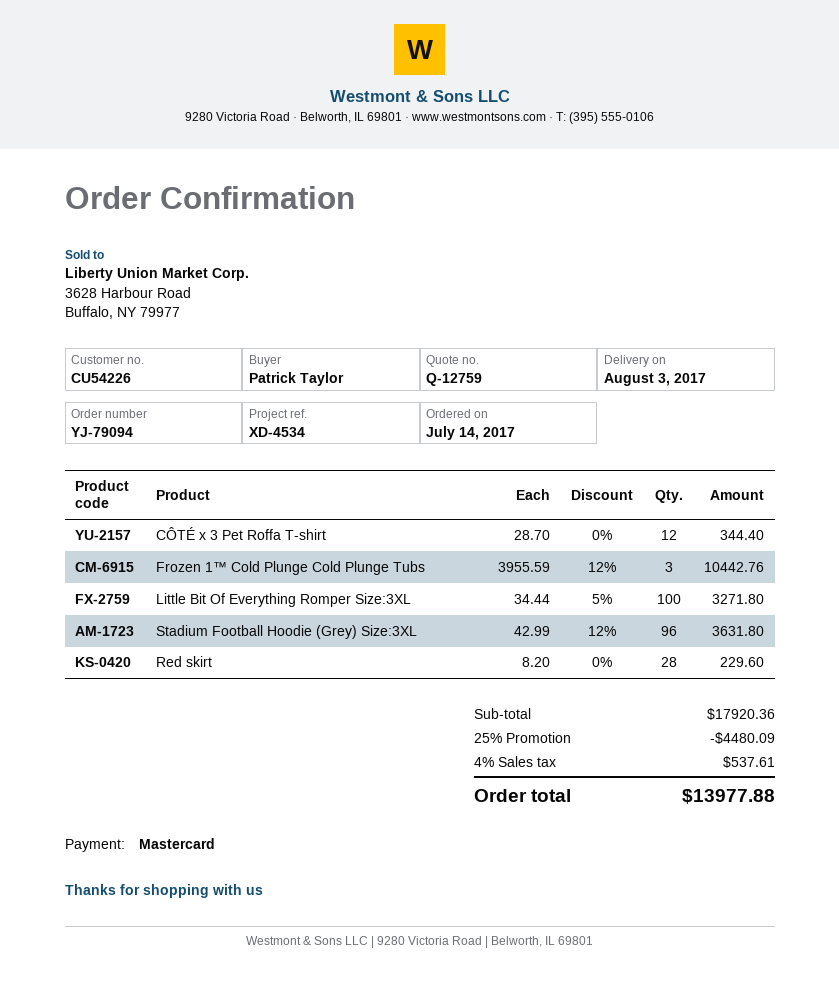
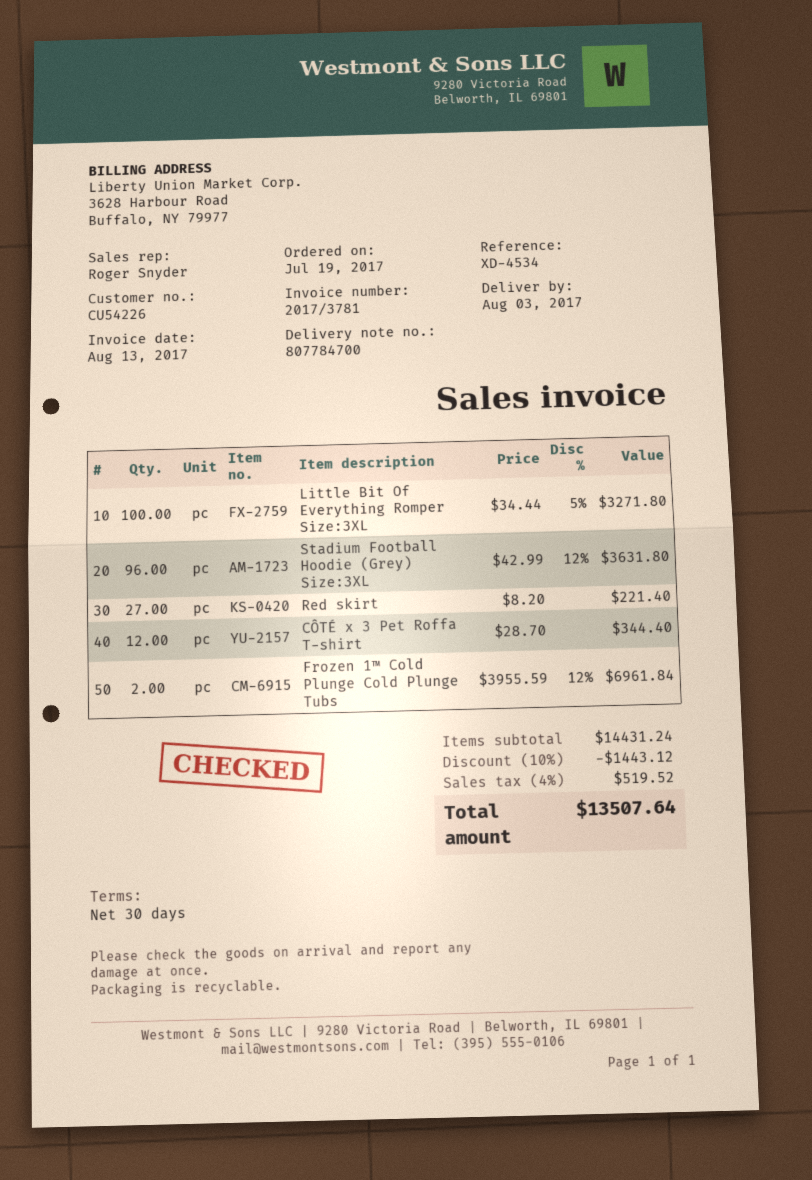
order date: 2017-07-14 -> 2017-07-19
Frozen 1™ Cold Plunge Cold Plunge Tubs: 3 x 3955.59 - 12% = 10442.76 -> 2 x 3955.59 - 12% = 6961.84
Red skirt: 28 x 8.20 = 229.60 -> 27 x 8.20 = 221.40
subtotal: 17920.36 -> 14431.24
discount: 25% = 4480.09 -> 10% = 1443.12
tax: 4% = 537.61 -> 4% = 519.52
total: 13977.88 -> 13507.64

